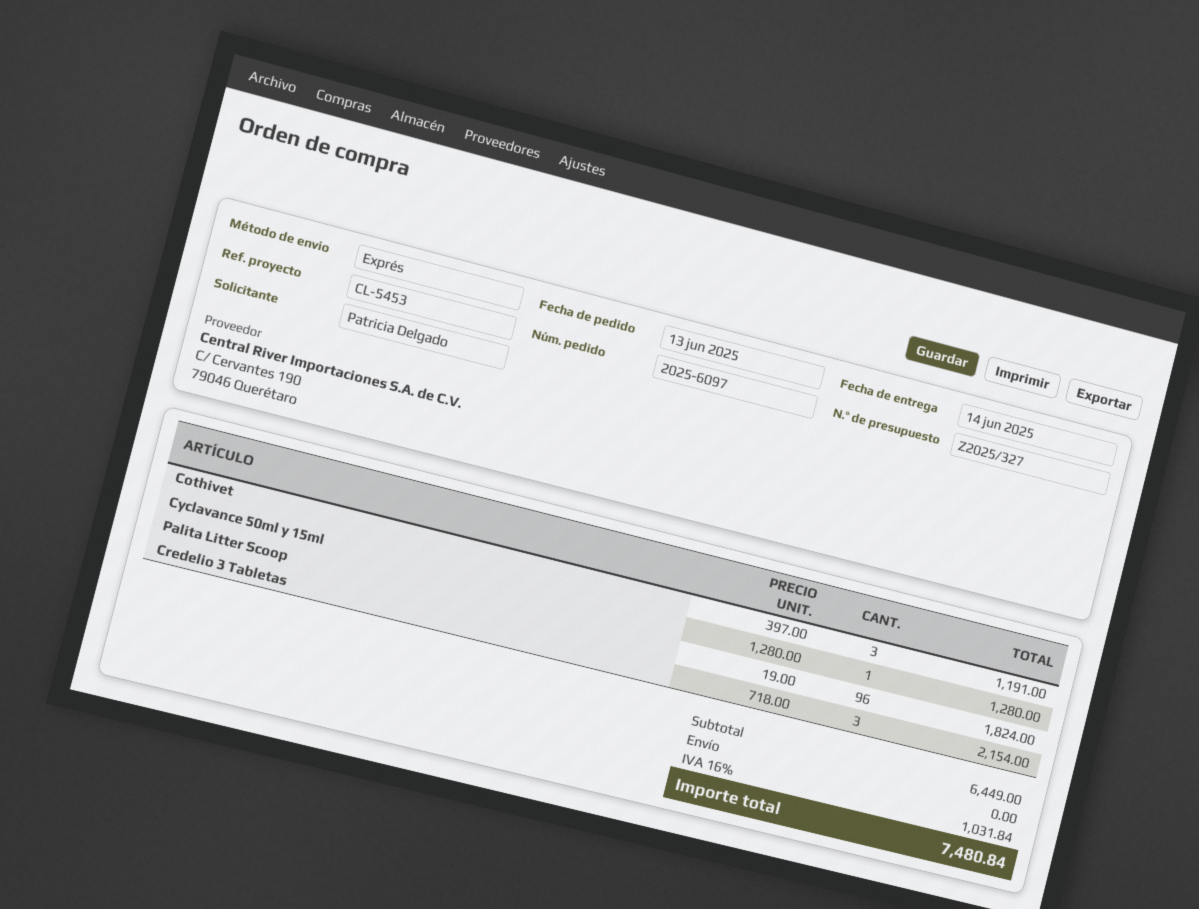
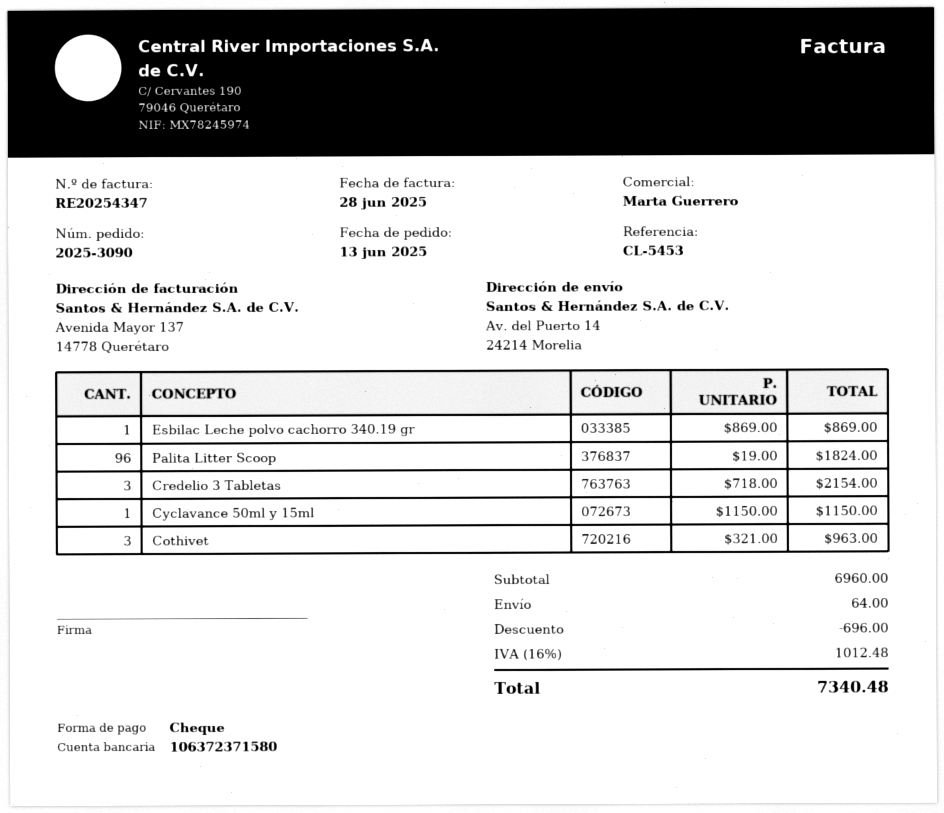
order number: 2025-6097 -> 2025-3090
Cothivet: 3 x 397.00 = 1191.00 -> 3 x 321.00 = 963.00
Cyclavance 50ml y 15ml: 1 x 1280.00 = 1280.00 -> 1 x 1150.00 = 1150.00
Esbilac Leche polvo cachorro 340.19 gr: none -> 1 x 869.00 = 869.00
subtotal: 6449.00 -> 6960.00
discount: none -> 696.00
shipping: 0.00 -> 64.00
tax: 16% = 1031.84 -> 16% = 1012.48
total: 7480.84 -> 7340.48

